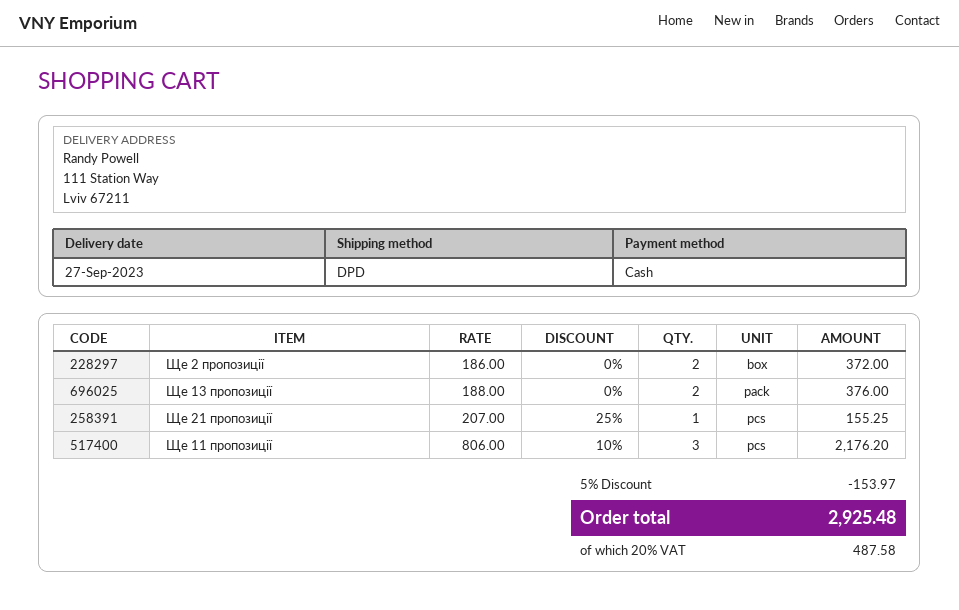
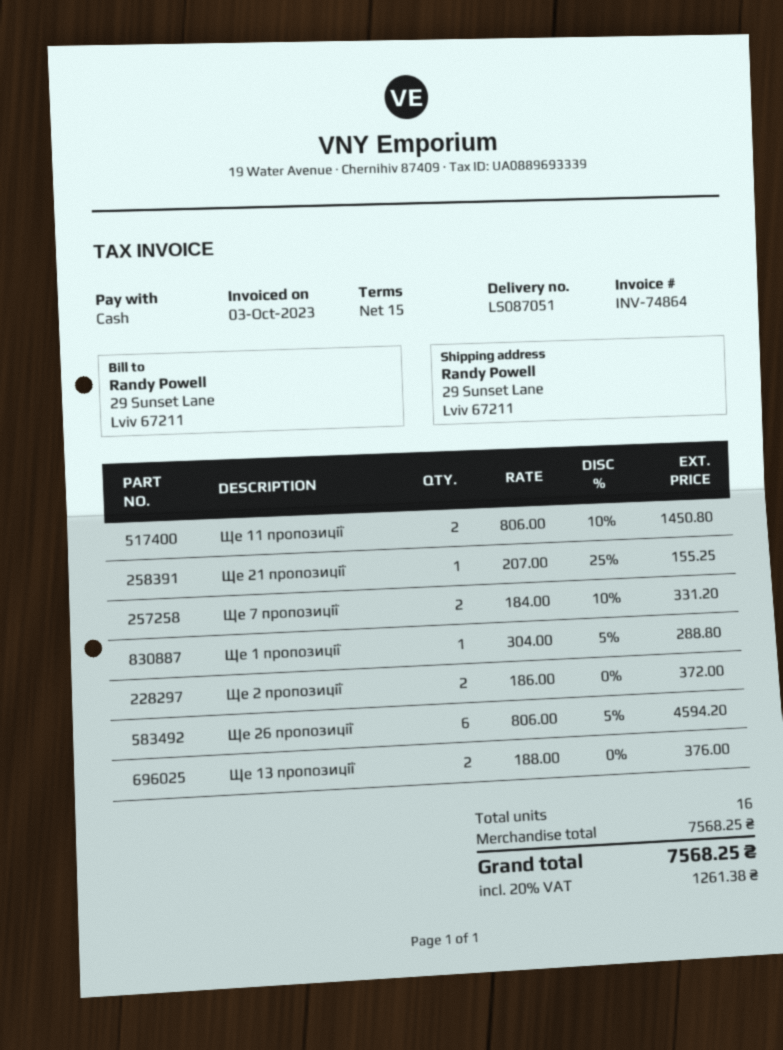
ship to: 111 Station Way, Lviv 67211 -> 29 Sunset Lane, Lviv 67211
Ще 11 пропозиції: 3 x 806.00 - 10% = 2176.20 -> 2 x 806.00 - 10% = 1450.80
Ще 7 пропозиції: none -> 2 x 184.00 - 10% = 331.20
Ще 1 пропозиції: none -> 1 x 304.00 - 5% = 288.80
Ще 26 пропозиції: none -> 6 x 806.00 - 5% = 4594.20
discount: 5% = 153.97 -> none
tax: 20% = 487.58 -> 20% = 1261.38
total: 2925.48 -> 7568.25

